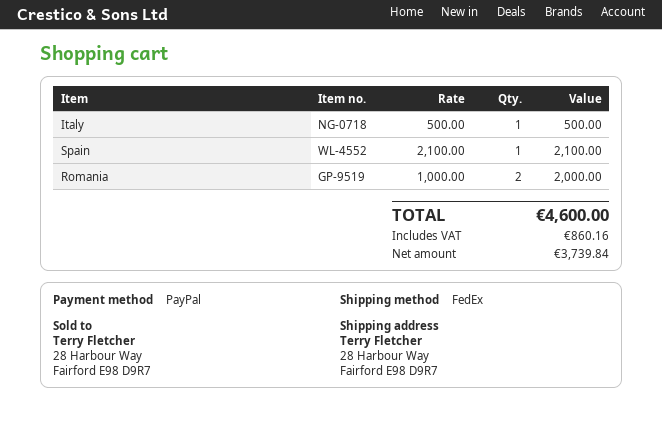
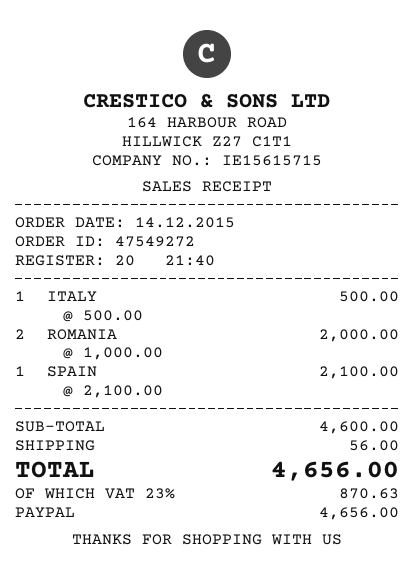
shipping: none -> 56.00
tax: 860.16 -> 870.63
total: 4600.00 -> 4656.00

